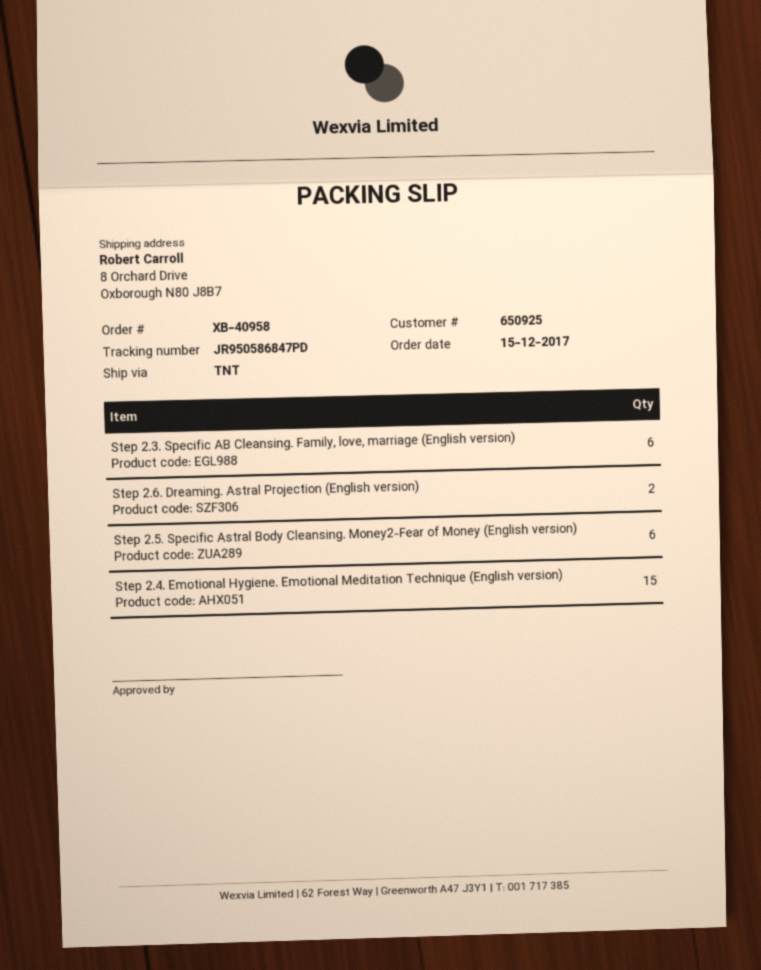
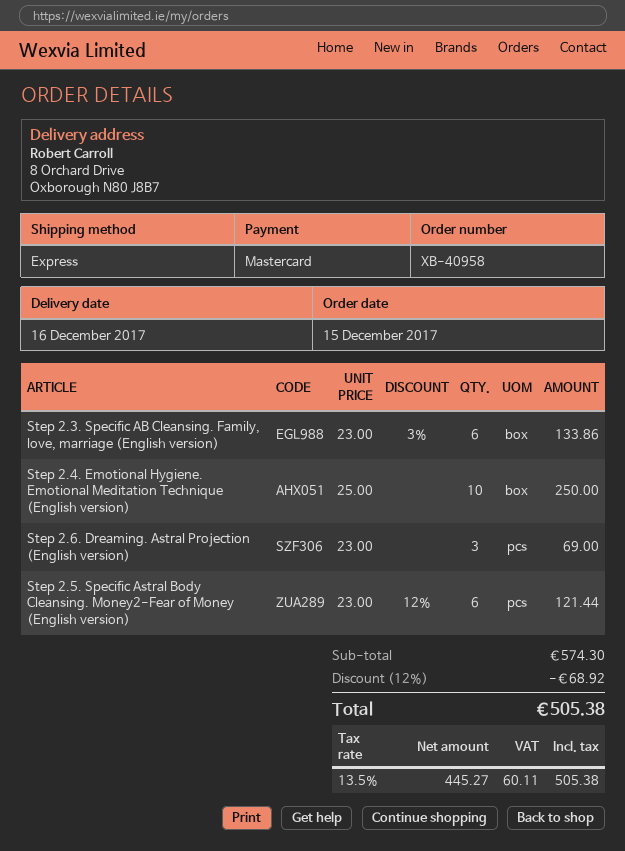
shipping method: TNT -> express
Step 2.6. Dreaming. Astral Projection (English version): 2 -> 3
Step 2.4. Emotional Hygiene. Emotional Meditation Technique (English version): 15 -> 10

